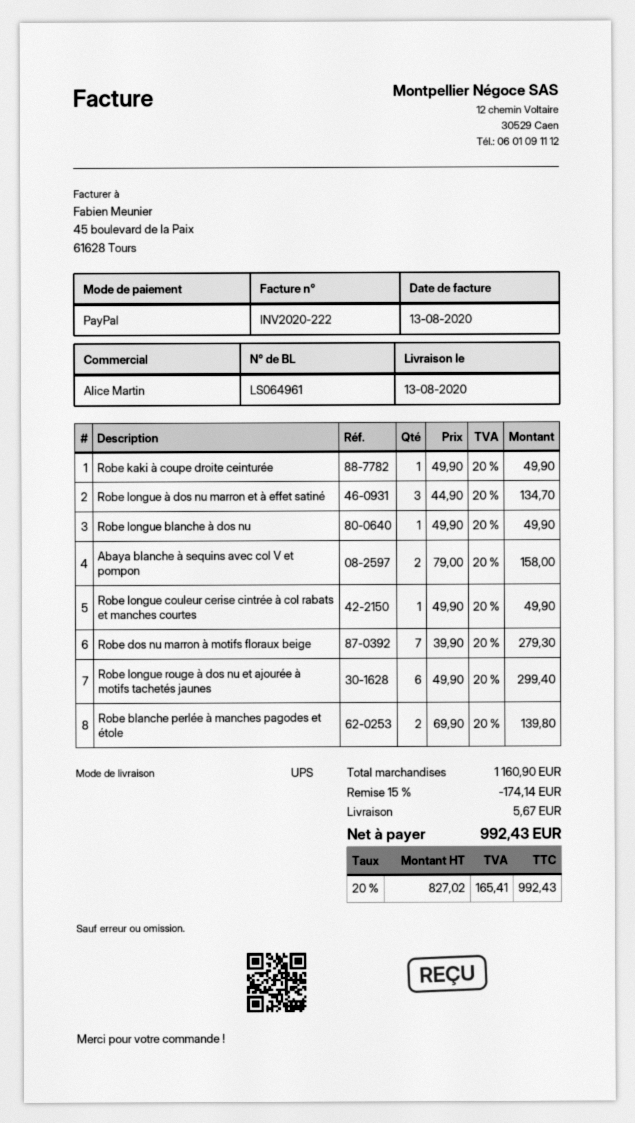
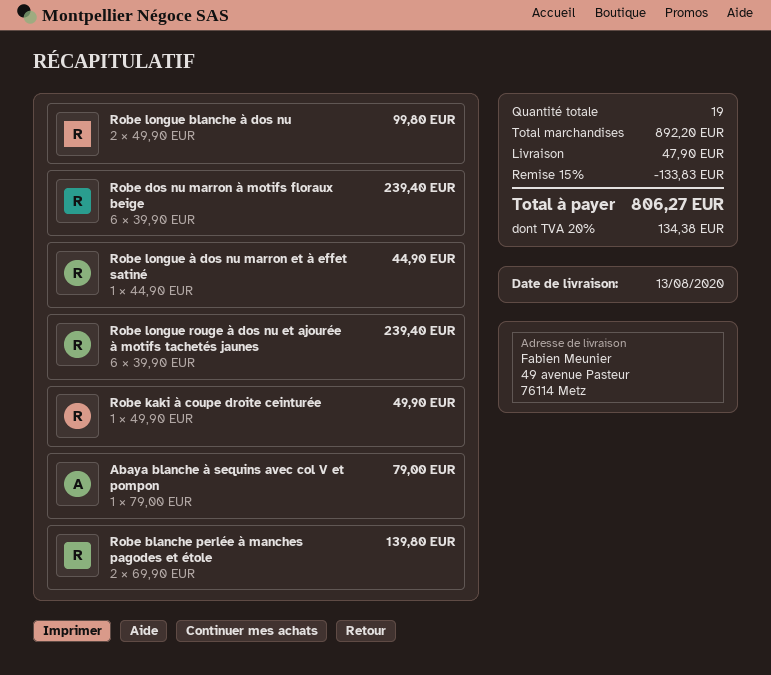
Robe longue à dos nu marron et à effet satiné: 3 x 44.90 = 134.70 -> 1 x 44.90 = 44.90
Robe longue blanche à dos nu: 1 x 49.90 = 49.90 -> 2 x 49.90 = 99.80
Abaya blanche à sequins avec col V et pompon: 2 x 79.00 = 158.00 -> 1 x 79.00 = 79.00
Robe longue couleur cerise cintrée à col rabats et manches courtes: 1 x 49.90 = 49.90 -> none
Robe dos nu marron à motifs floraux beige: 7 x 39.90 = 279.30 -> 6 x 39.90 = 239.40
Robe longue rouge à dos nu et ajourée à motifs tachetés jaunes: 6 x 49.90 = 299.40 -> 6 x 39.90 = 239.40
subtotal: 1160.90 -> 892.20
discount: 15% = 174.14 -> 15% = 133.83
shipping: 5.67 -> 47.90
tax: 20% = 165.41 -> 20% = 134.38
total: 992.43 -> 806.27

